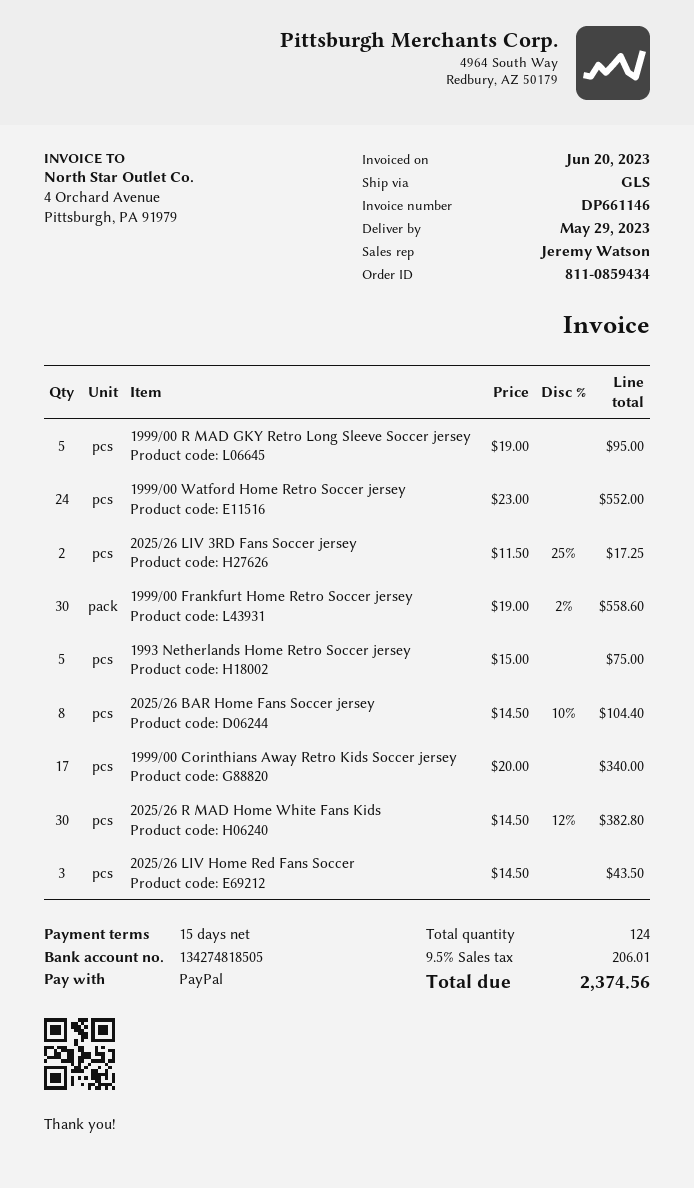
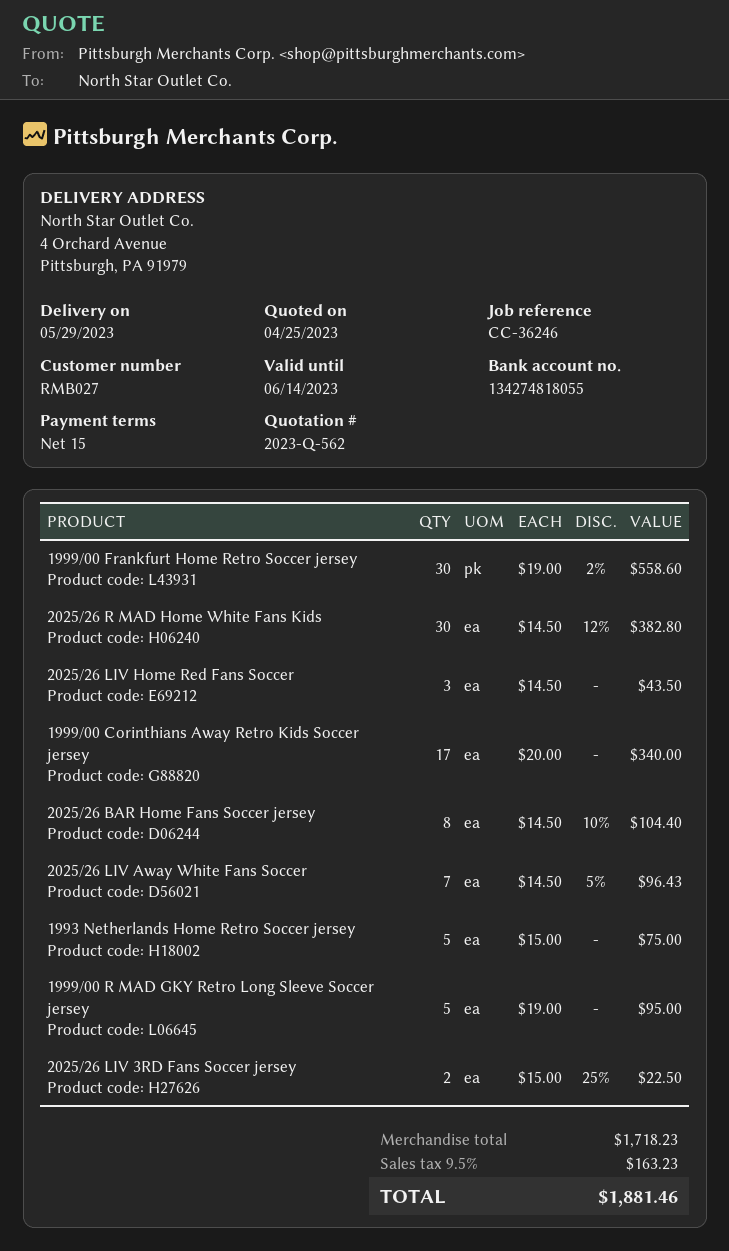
bank account: 134274818505 -> 134274818055
1999/00 Watford Home Retro Soccer jersey: 24 x 23.00 = 552.00 -> none
2025/26 LIV 3RD Fans Soccer jersey: 2 x 11.50 - 25% = 17.25 -> 2 x 15.00 - 25% = 22.50
2025/26 LIV Away White Fans Soccer: none -> 7 x 14.50 - 5% = 96.43
tax: 9.5% = 206.01 -> 9.5% = 163.23
total: 2374.56 -> 1881.46

